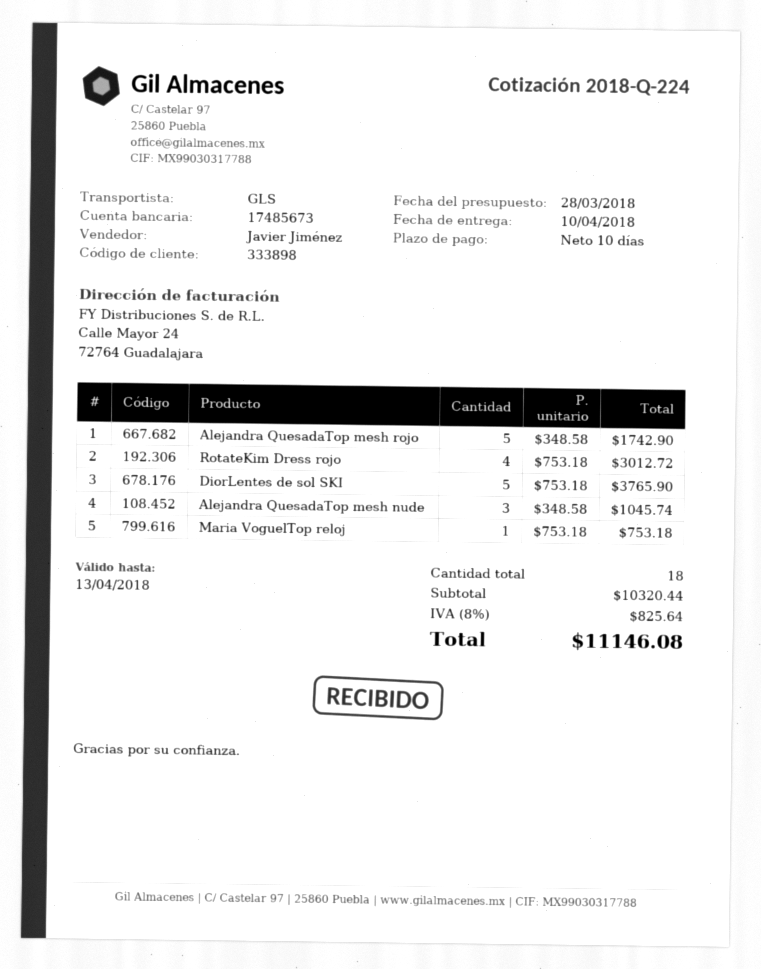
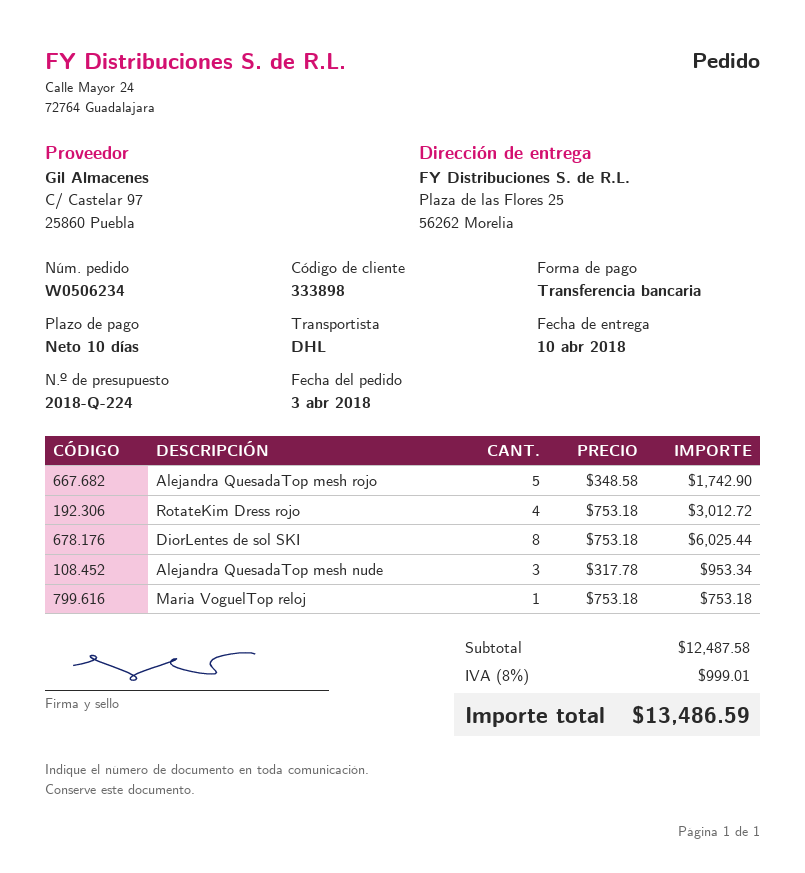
shipping method: GLS -> DHL
DiorLentes de sol SKI: 5 x 753.18 = 3765.90 -> 8 x 753.18 = 6025.44
Alejandra QuesadaTop mesh nude: 3 x 348.58 = 1045.74 -> 3 x 317.78 = 953.34
subtotal: 10320.44 -> 12487.58
tax: 8% = 825.64 -> 8% = 999.01
total: 11146.08 -> 13486.59

